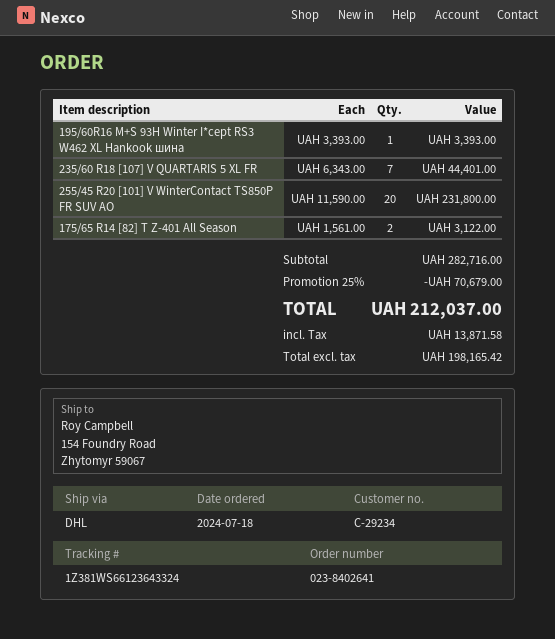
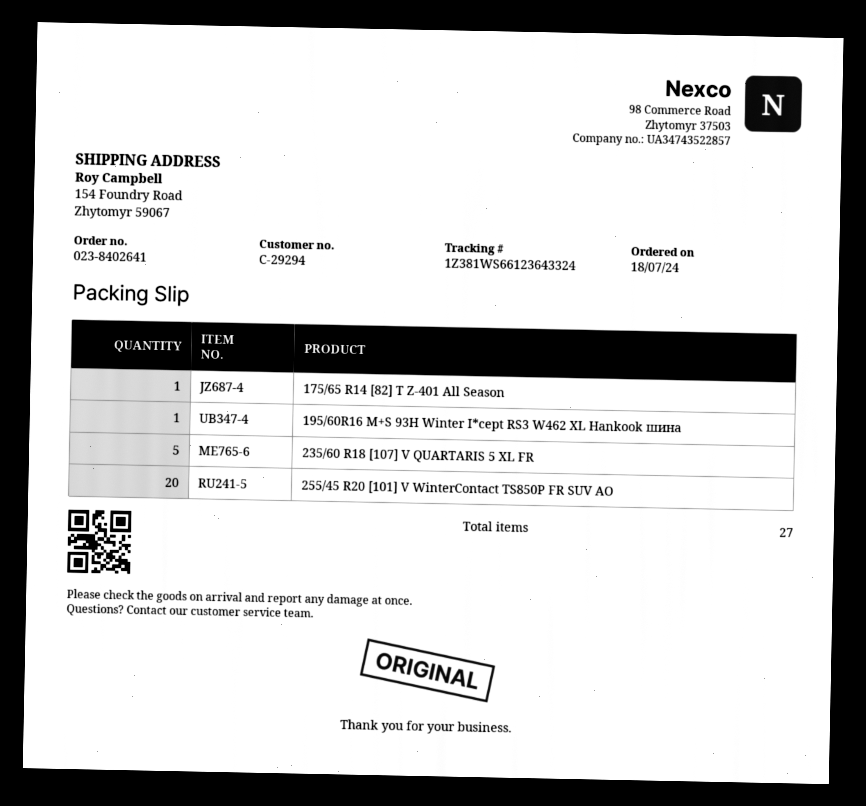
customer number: C-29234 -> C-29294
235/60 R18 [107] V QUARTARIS 5 XL FR: 7 -> 5
175/65 R14 [82] T Z-401 All Season: 2 -> 1

